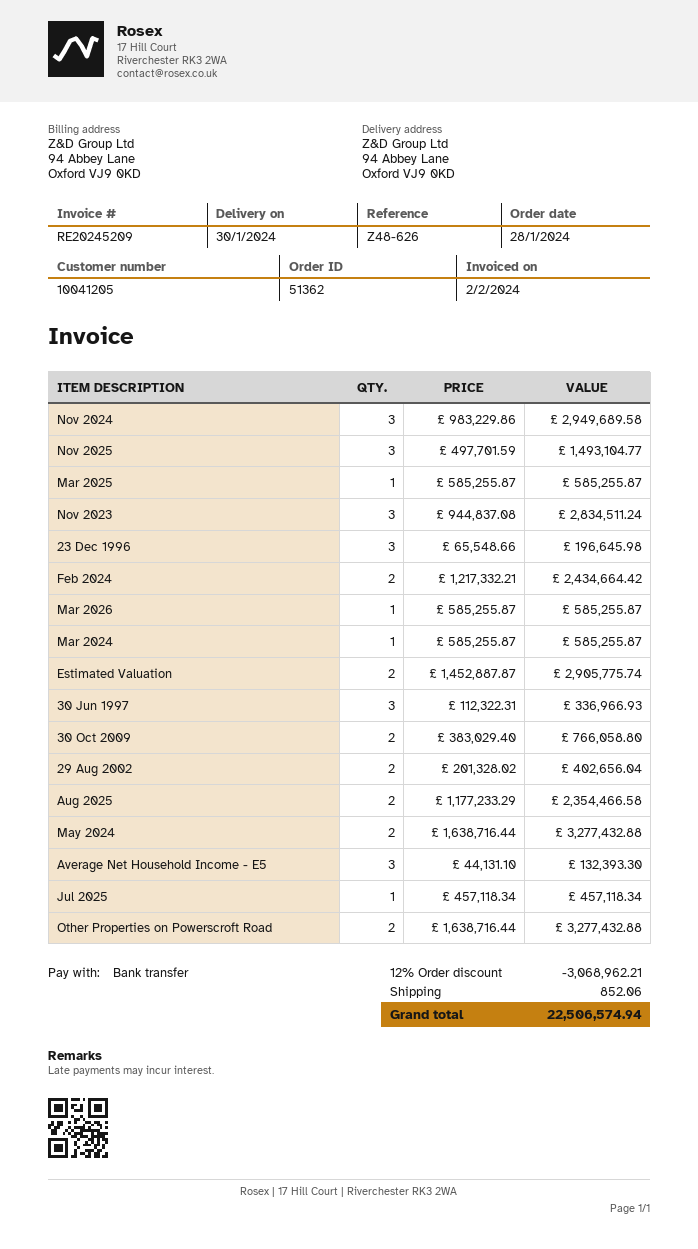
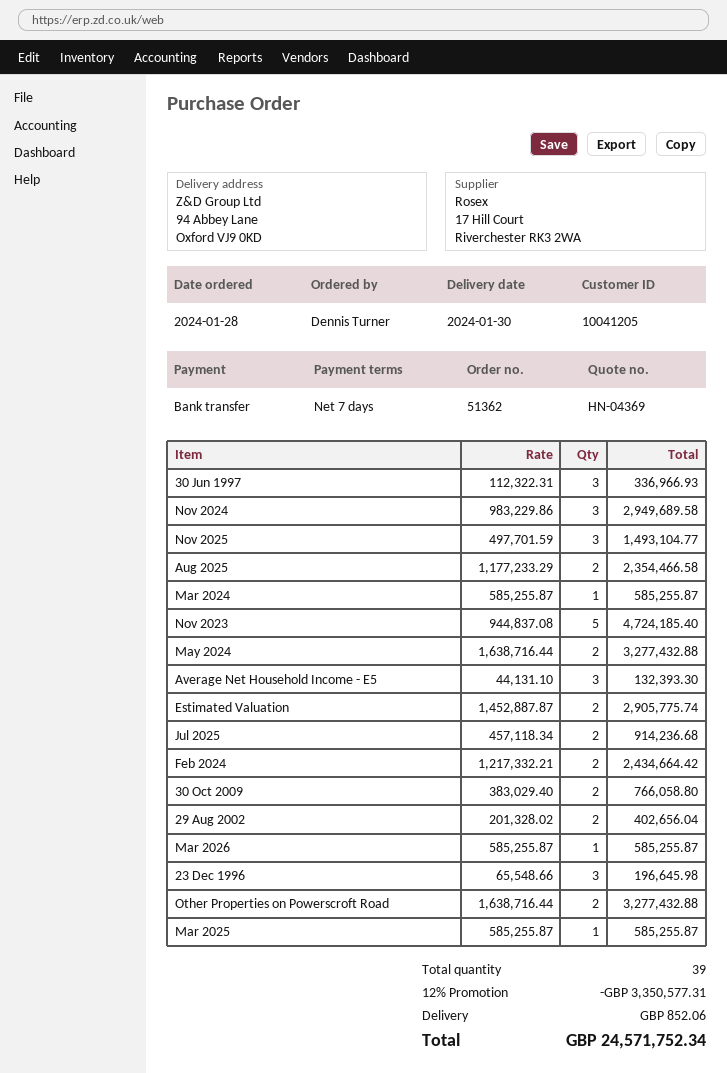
Nov 2023: 3 x 944837.08 = 2834511.24 -> 5 x 944837.08 = 4724185.40
Jul 2025: 1 x 457118.34 = 457118.34 -> 2 x 457118.34 = 914236.68
discount: 12% = 3068962.21 -> 12% = 3350577.31
total: 22506574.94 -> 24571752.34

